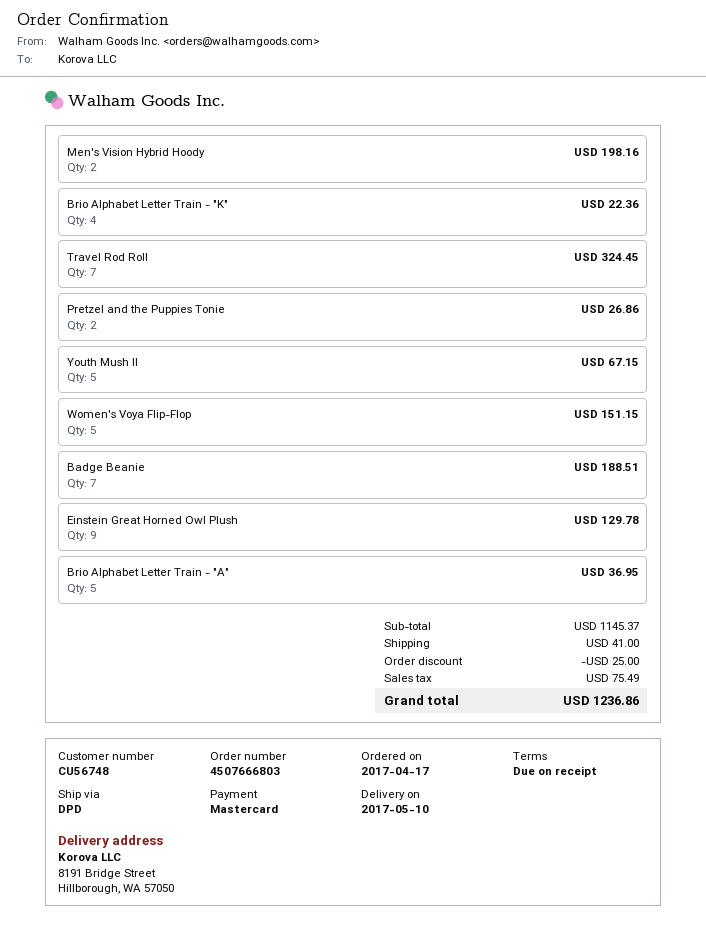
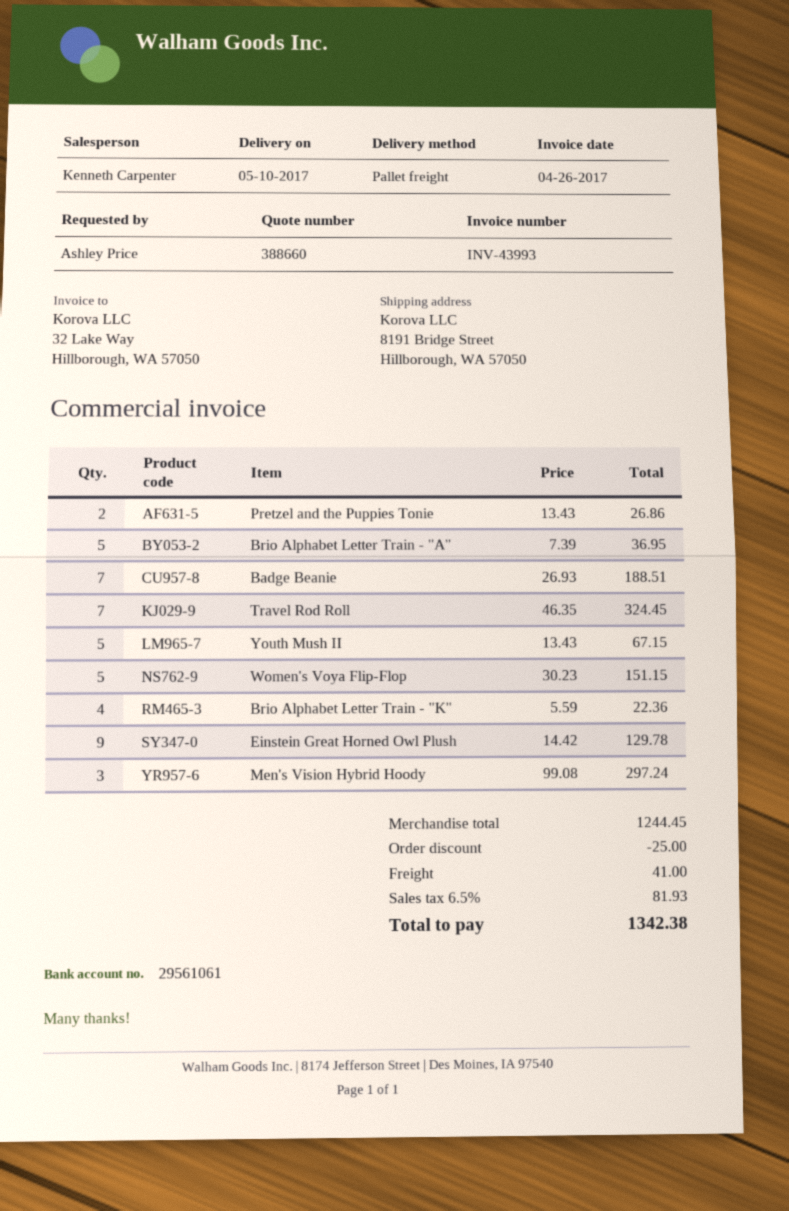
shipping method: DPD -> pallet freight
Men's Vision Hybrid Hoody: 2 for 198.16 -> 3 for 297.24
subtotal: 1145.37 -> 1244.45
tax: 75.49 -> 81.93
total: 1236.86 -> 1342.38

